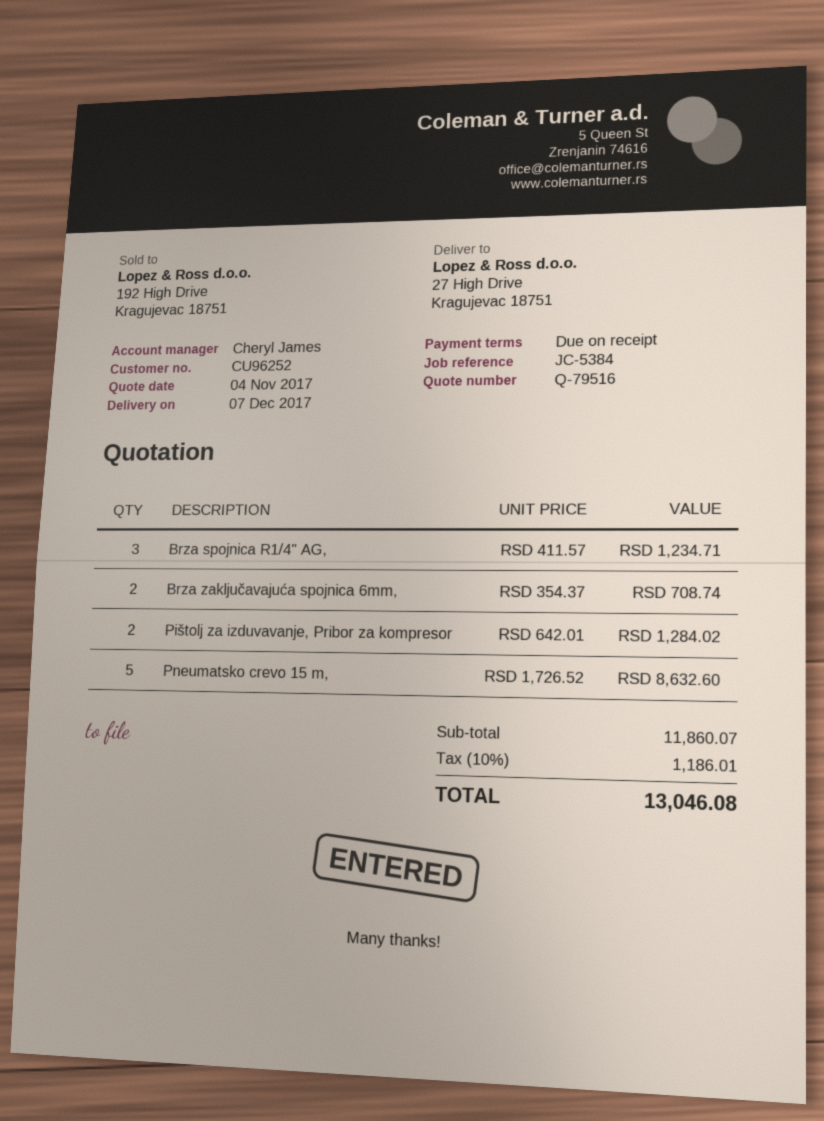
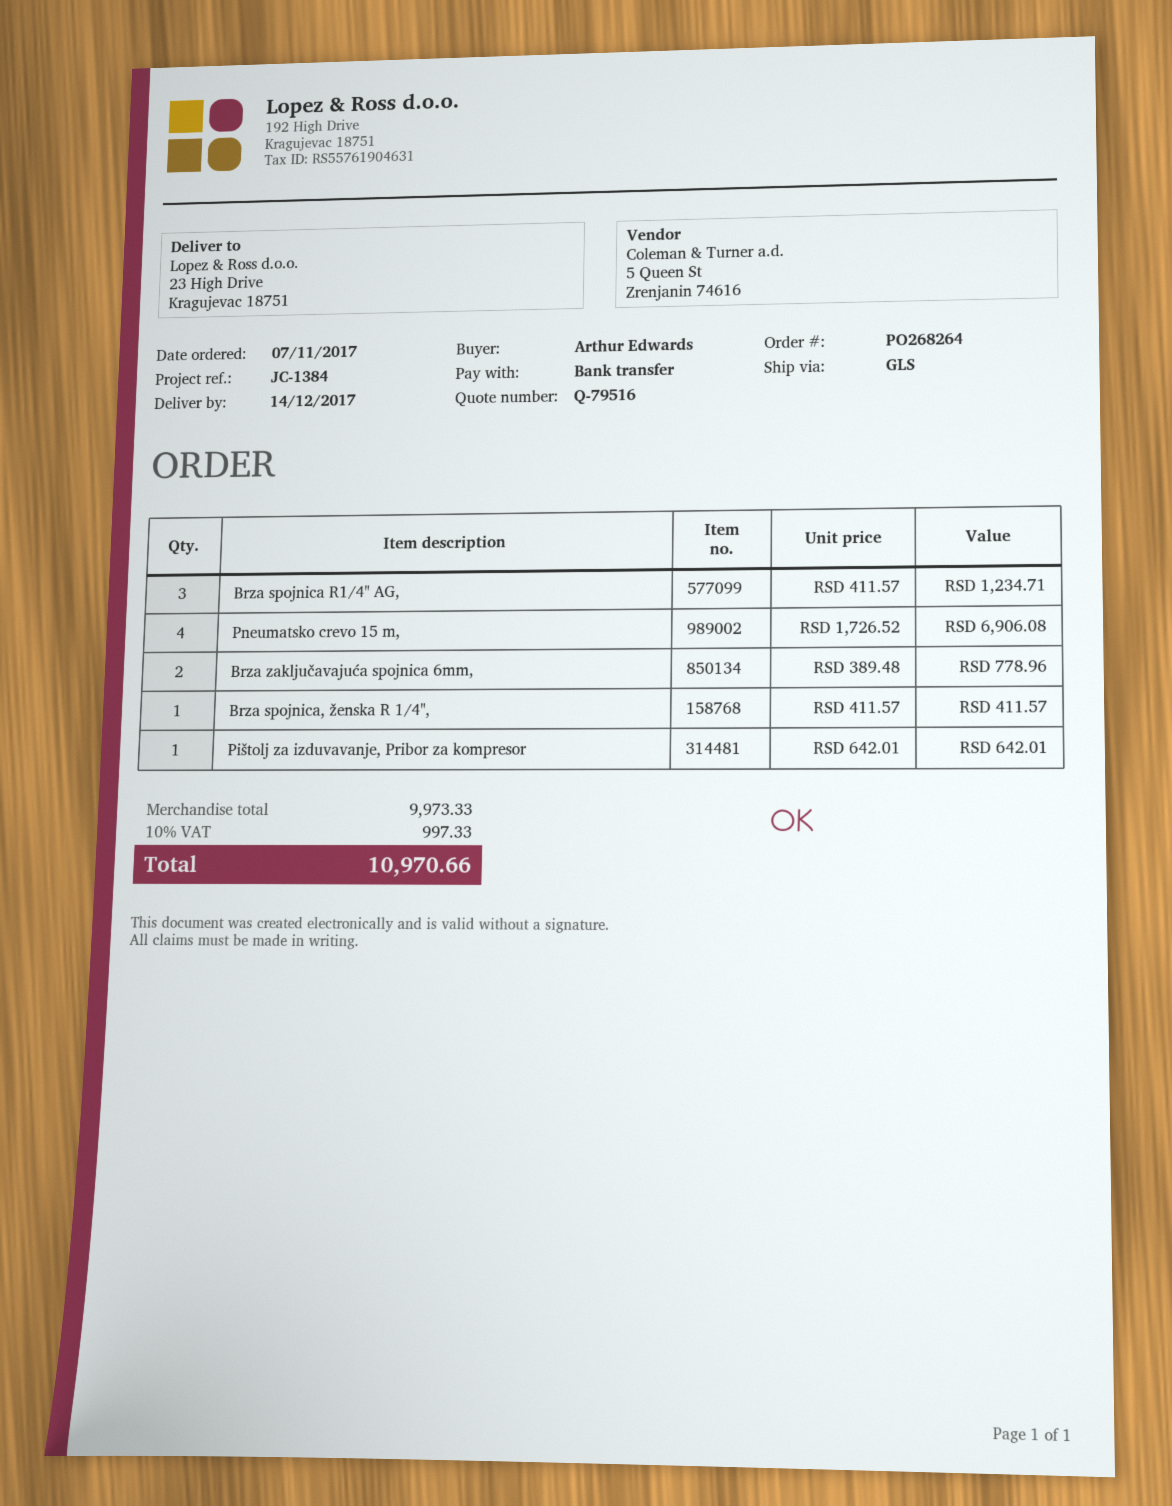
delivery date: 2017-12-07 -> 2017-12-14
reference: JC-5384 -> JC-1384
ship to: 27 High Drive, Kragujevac 18751 -> 23 High Drive, Kragujevac 18751
Brza zaključavajuća spojnica 6mm,: 2 x 354.37 = 708.74 -> 2 x 389.48 = 778.96
Pištolj za izduvavanje, Pribor za kompresor: 2 x 642.01 = 1284.02 -> 1 x 642.01 = 642.01
Pneumatsko crevo 15 m,: 5 x 1726.52 = 8632.60 -> 4 x 1726.52 = 6906.08
Brza spojnica, ženska R 1/4",: none -> 1 x 411.57 = 411.57
subtotal: 11860.07 -> 9973.33
tax: 10% = 1186.01 -> 10% = 997.33
total: 13046.08 -> 10970.66

